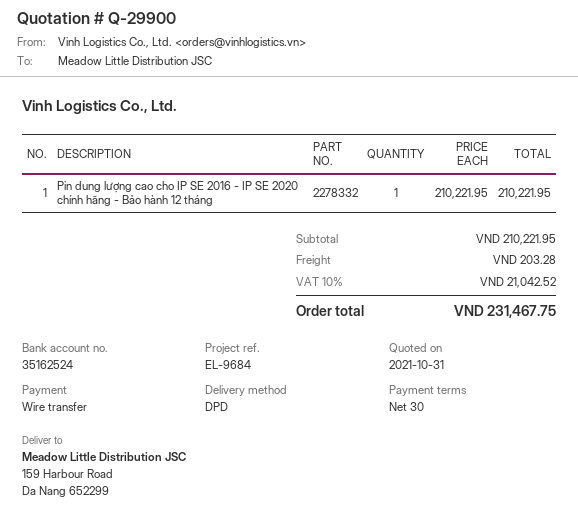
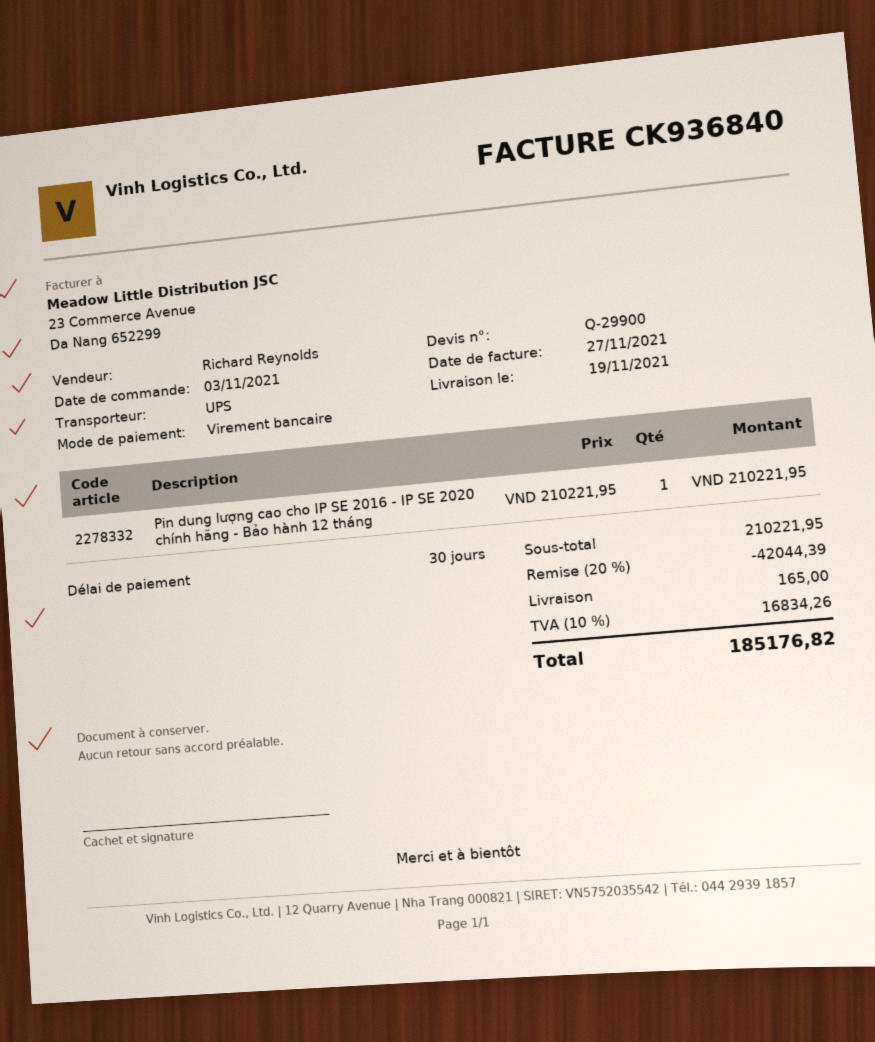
shipping method: DPD -> UPS
discount: none -> 20% = 42044.39
shipping: 203.28 -> 165.00
tax: 10% = 21042.52 -> 10% = 16834.26
total: 231467.75 -> 185176.82

